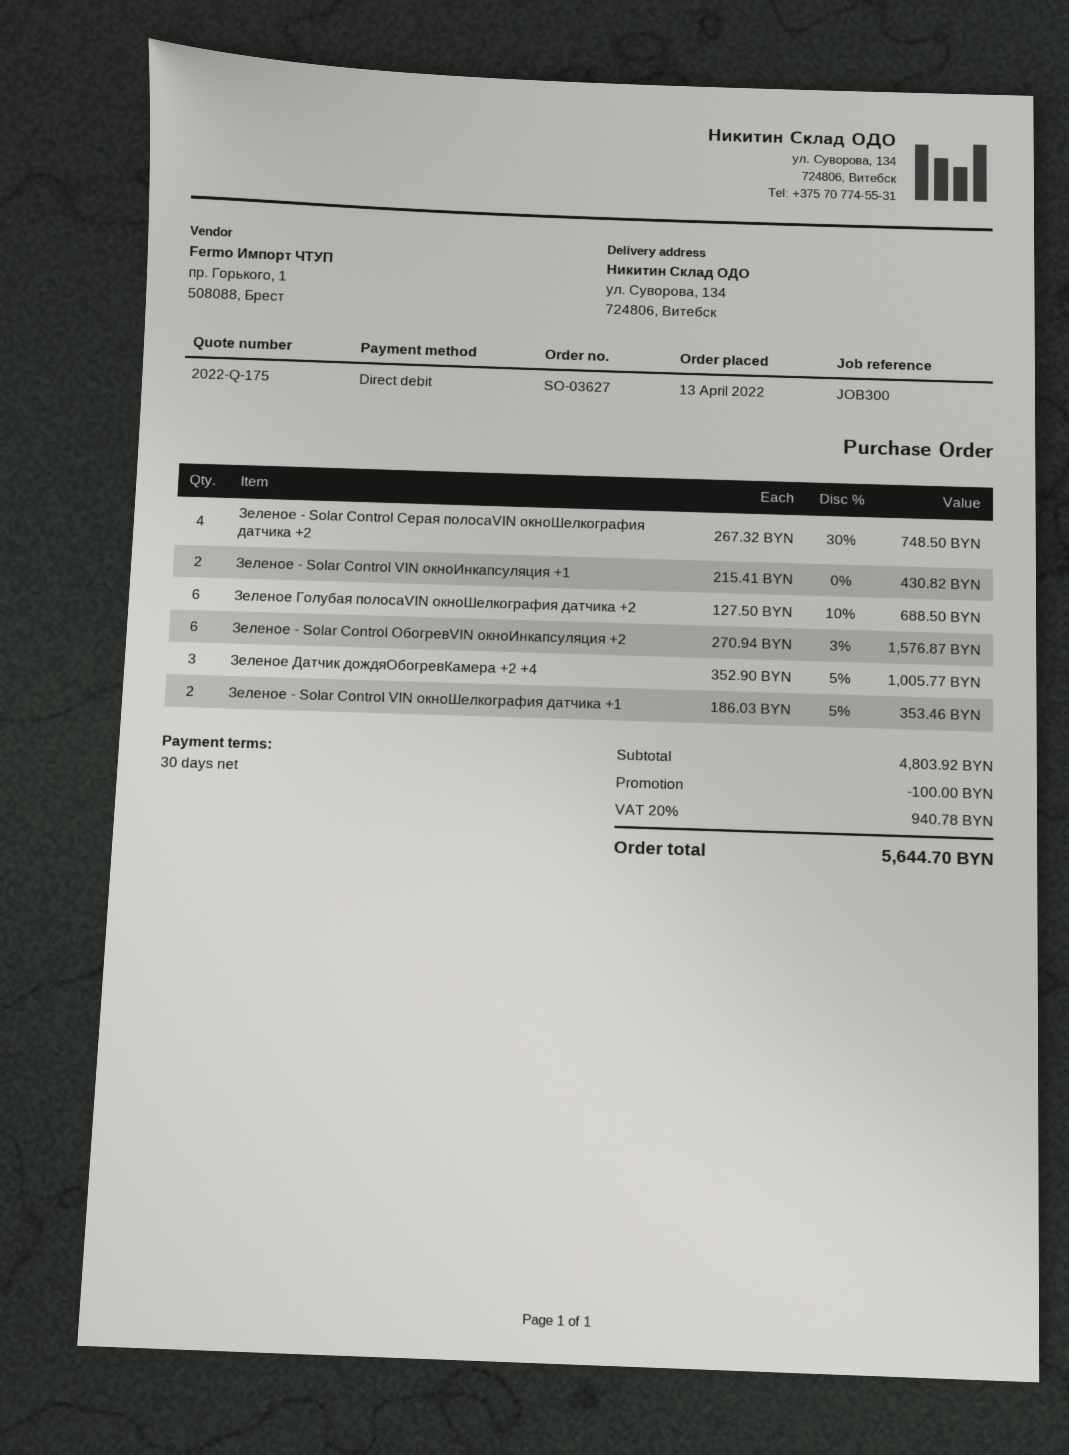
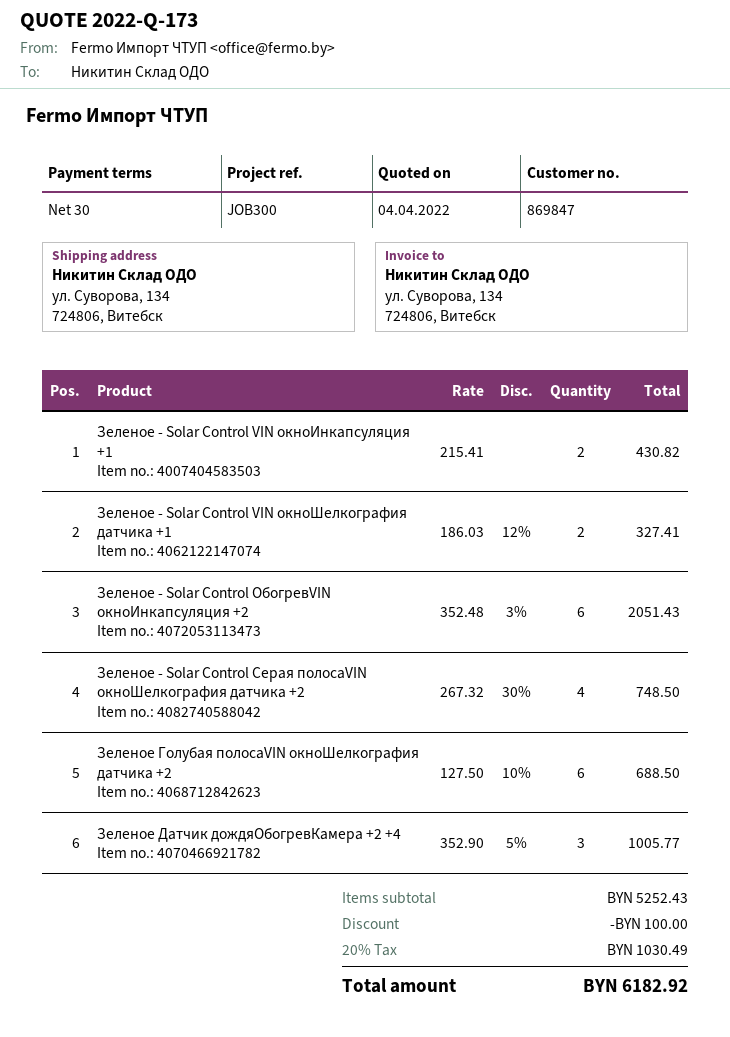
quote number: 2022-Q-175 -> 2022-Q-173
Зеленое - Solar Control ОбогревVIN окноИнкапсуляция +2: 6 x 270.94 - 3% = 1576.87 -> 6 x 352.48 - 3% = 2051.43
Зеленое - Solar Control VIN окноШелкография датчика +1: 2 x 186.03 - 5% = 353.46 -> 2 x 186.03 - 12% = 327.41
subtotal: 4803.92 -> 5252.43
tax: 20% = 940.78 -> 20% = 1030.49
total: 5644.70 -> 6182.92

